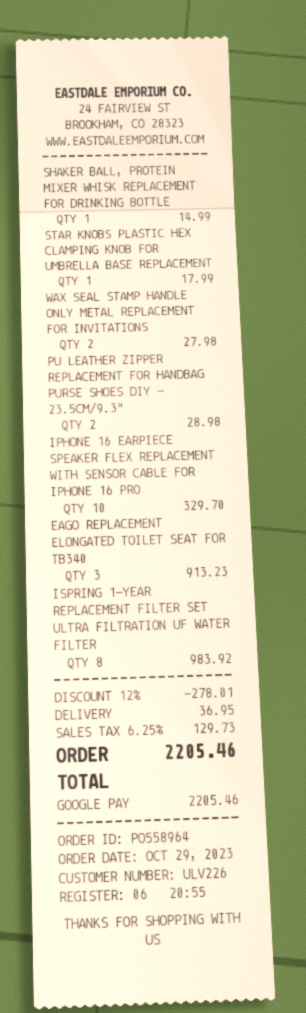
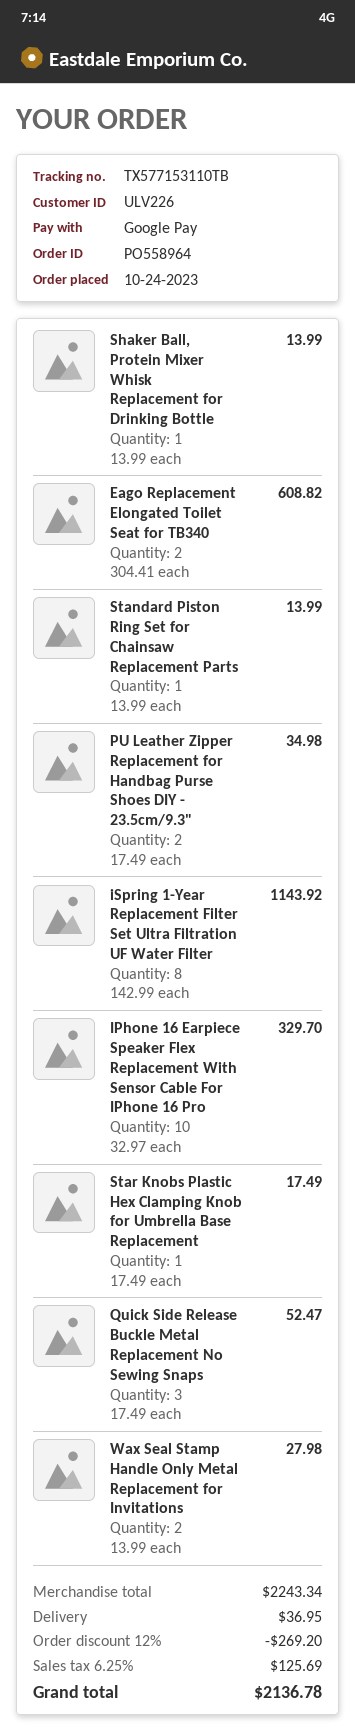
order date: 2023-10-29 -> 2023-10-24
SHAKER BALL, PROTEIN MIXER WHISK REPLACEMENT FOR DRINKING BOTTLE: 1 for 14.99 -> 1 for 13.99
STAR KNOBS PLASTIC HEX CLAMPING KNOB FOR UMBRELLA BASE REPLACEMENT: 1 for 17.99 -> 1 for 17.49
PU LEATHER ZIPPER REPLACEMENT FOR HANDBAG PURSE SHOES DIY - 23.5CM/9.3": 2 for 28.98 -> 2 for 34.98
EAGO REPLACEMENT ELONGATED TOILET SEAT FOR TB340: 3 for 913.23 -> 2 for 608.82
ISPRING 1-YEAR REPLACEMENT FILTER SET ULTRA FILTRATION UF WATER FILTER: 8 for 983.92 -> 8 for 1143.92
Standard Piston Ring Set for Chainsaw Replacement Parts: none -> 1 for 13.99
Quick Side Release Buckle Metal Replacement No Sewing Snaps: none -> 3 for 52.47
discount: 12% = 278.01 -> 12% = 269.20
tax: 6.25% = 129.73 -> 6.25% = 125.69
total: 2205.46 -> 2136.78

